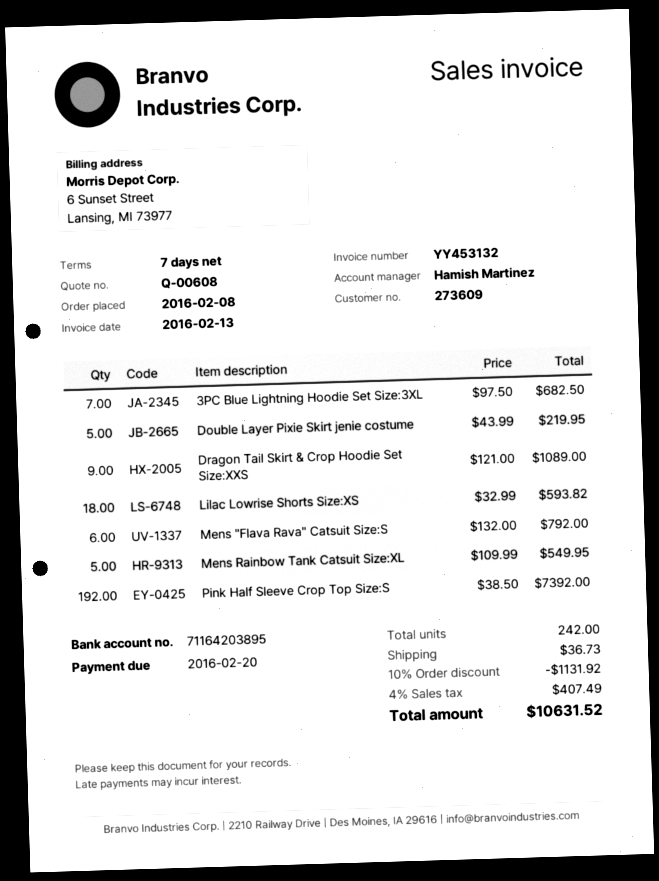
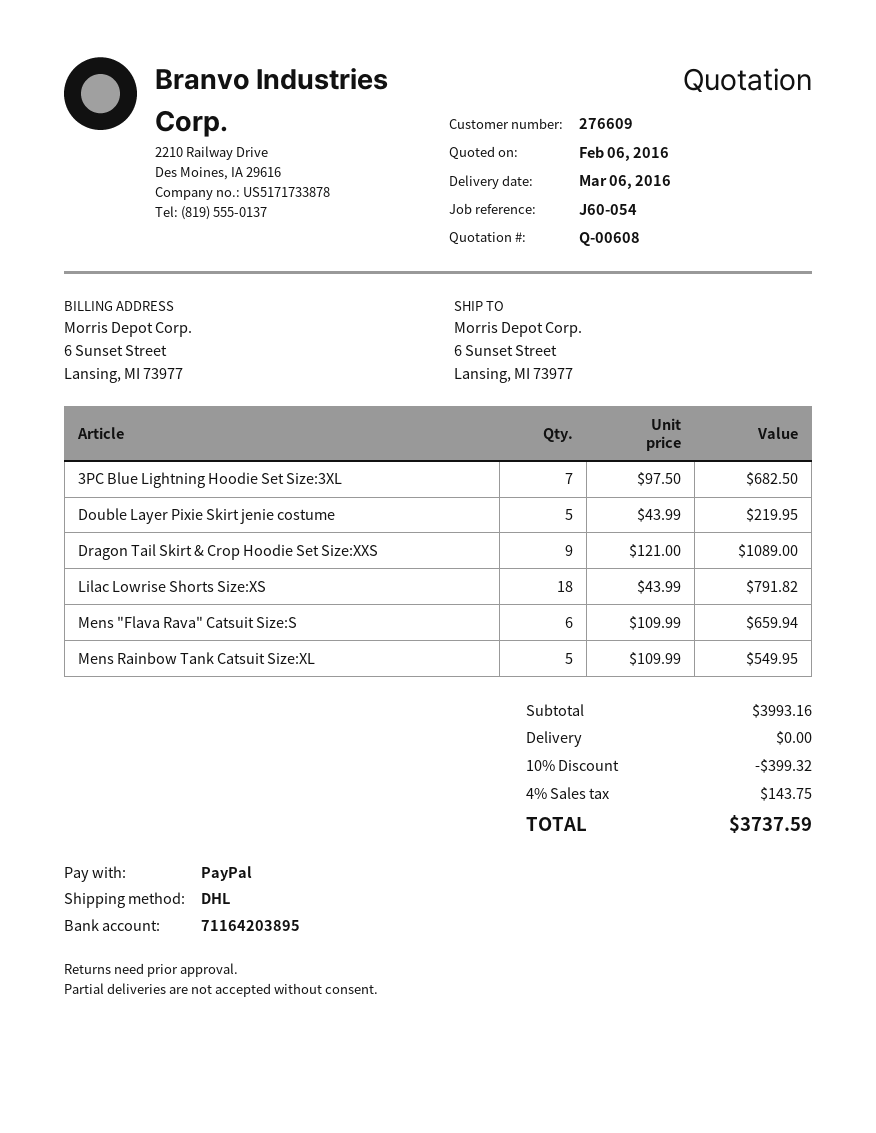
customer number: 273609 -> 276609
Lilac Lowrise Shorts Size:XS: 18 x 32.99 = 593.82 -> 18 x 43.99 = 791.82
Mens "Flava Rava" Catsuit Size:S: 6 x 132.00 = 792.00 -> 6 x 109.99 = 659.94
Pink Half Sleeve Crop Top Size:S: 192 x 38.50 = 7392.00 -> none
discount: 10% = 1131.92 -> 10% = 399.32
shipping: 36.73 -> 0.00
tax: 4% = 407.49 -> 4% = 143.75
total: 10631.52 -> 3737.59

